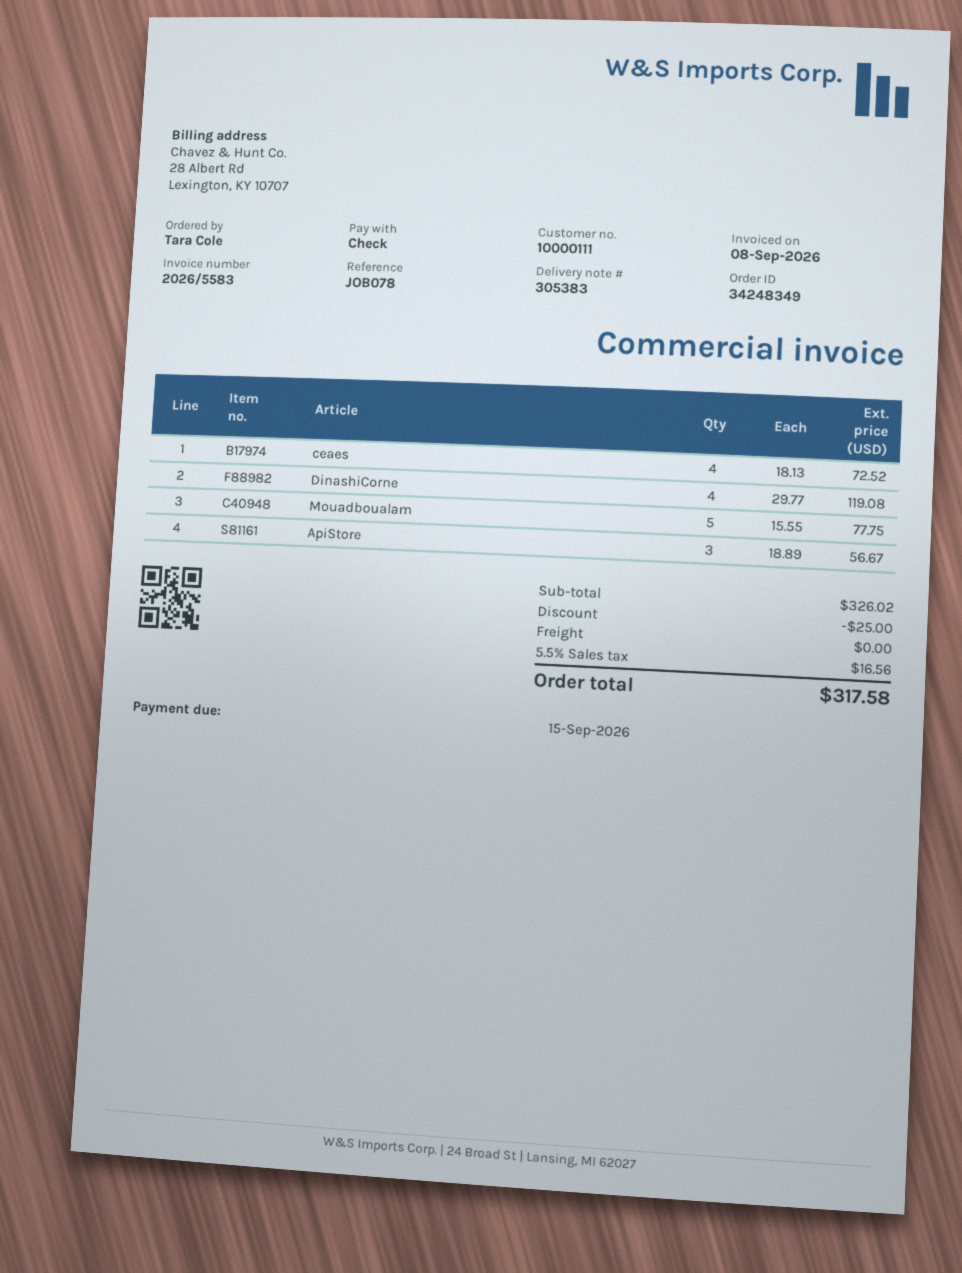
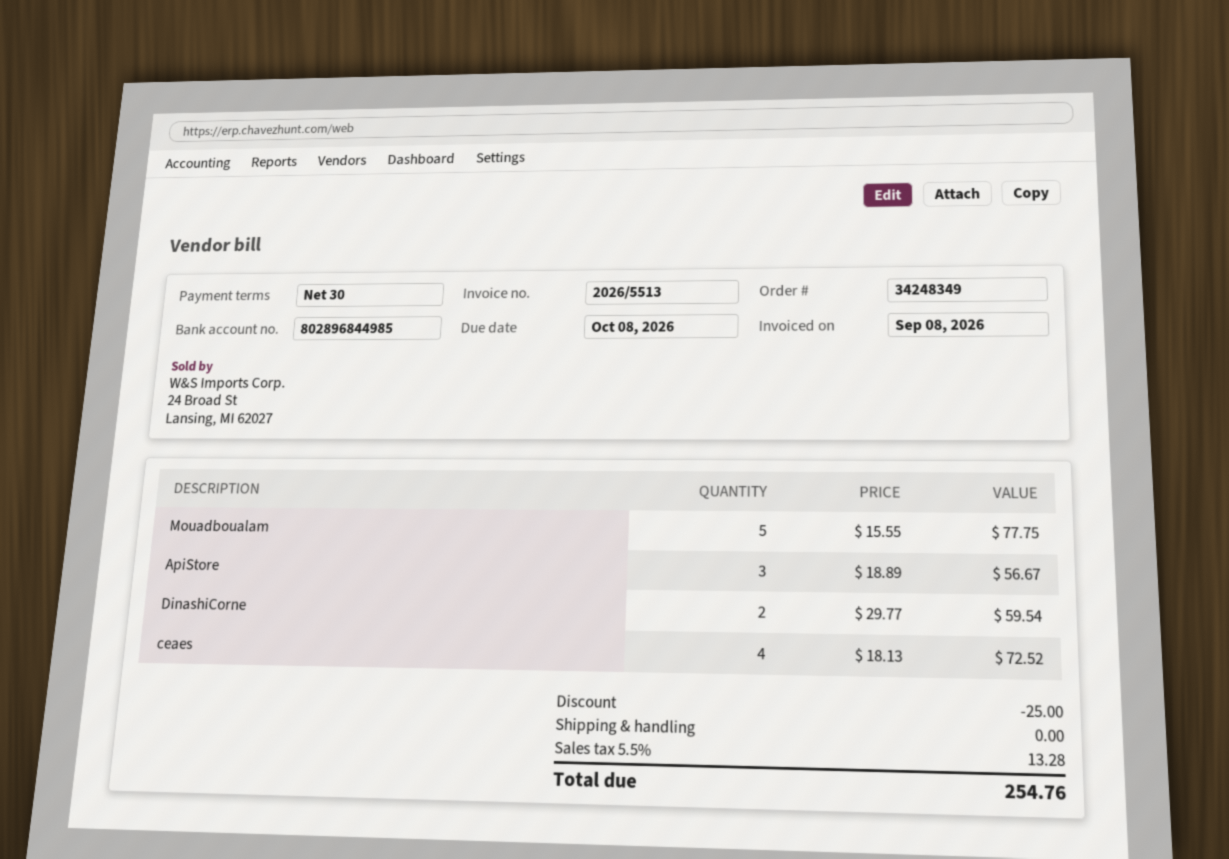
invoice number: 2026/5583 -> 2026/5513
due date: 2026-09-15 -> 2026-10-08
DinashiCorne: 4 x 29.77 = 119.08 -> 2 x 29.77 = 59.54
tax: 5.5% = 16.56 -> 5.5% = 13.28
total: 317.58 -> 254.76

